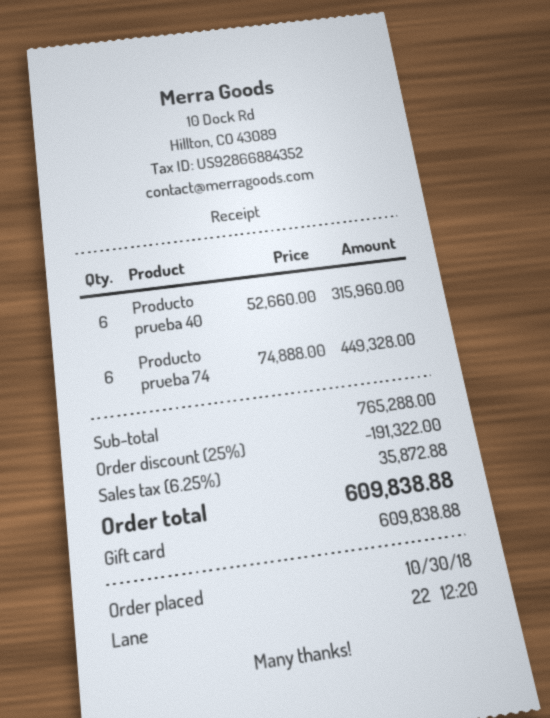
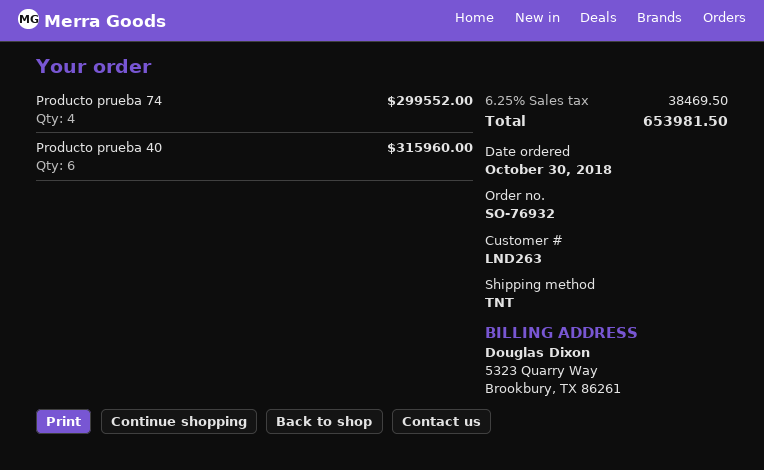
Producto prueba 74: 6 for 449328.00 -> 4 for 299552.00
discount: 25% = 191322.00 -> none
tax: 6.25% = 35872.88 -> 6.25% = 38469.50
total: 609838.88 -> 653981.50

